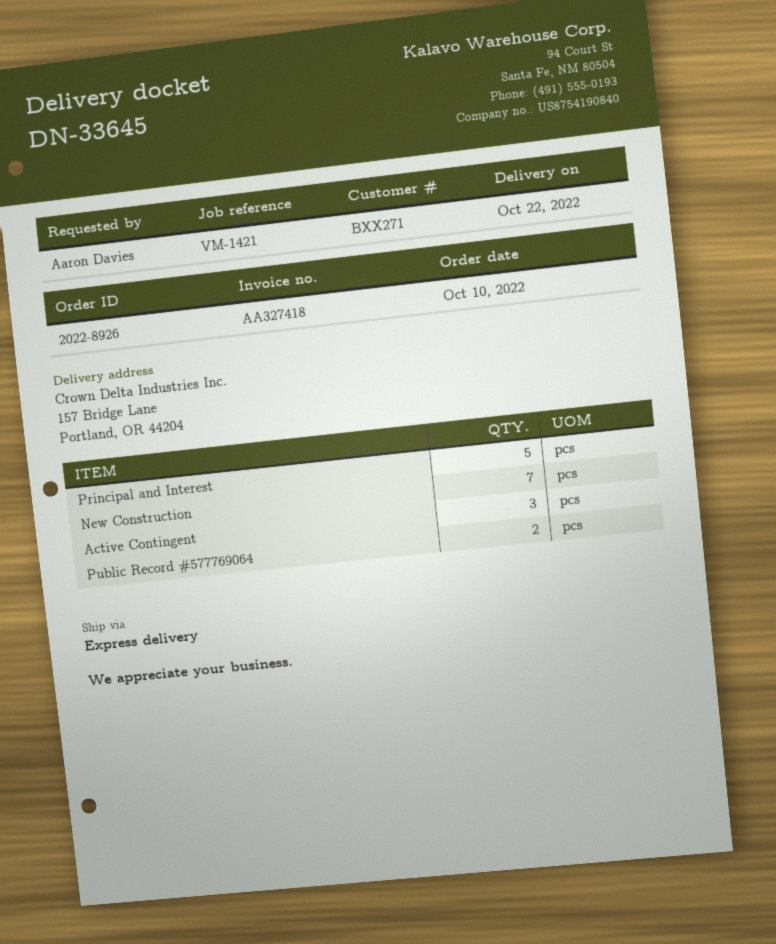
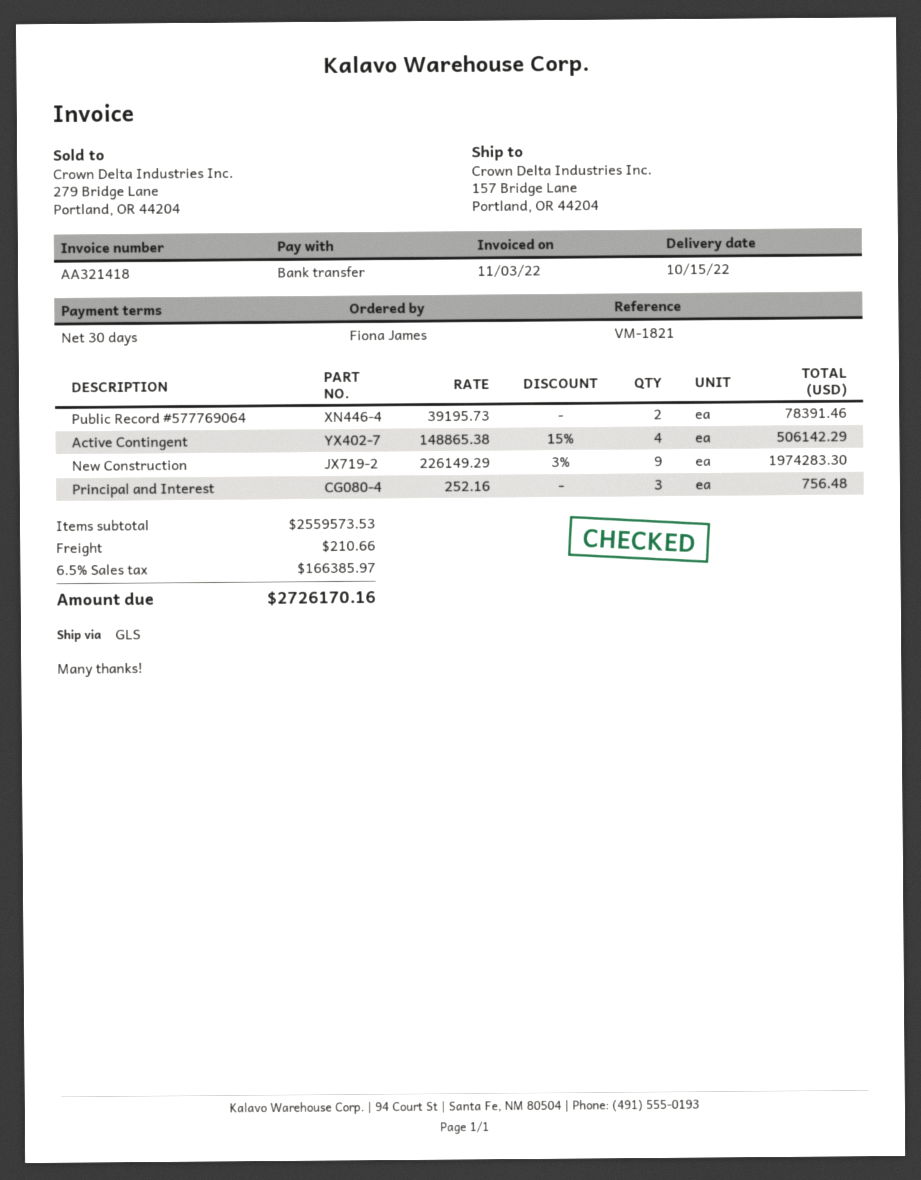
delivery date: 2022-10-22 -> 2022-10-15
invoice number: AA327418 -> AA321418
reference: VM-1421 -> VM-1821
ordered by: Aaron Davies -> Fiona James
shipping method: express -> GLS
Principal and Interest: 5 -> 3
New Construction: 7 -> 9
Active Contingent: 3 -> 4

